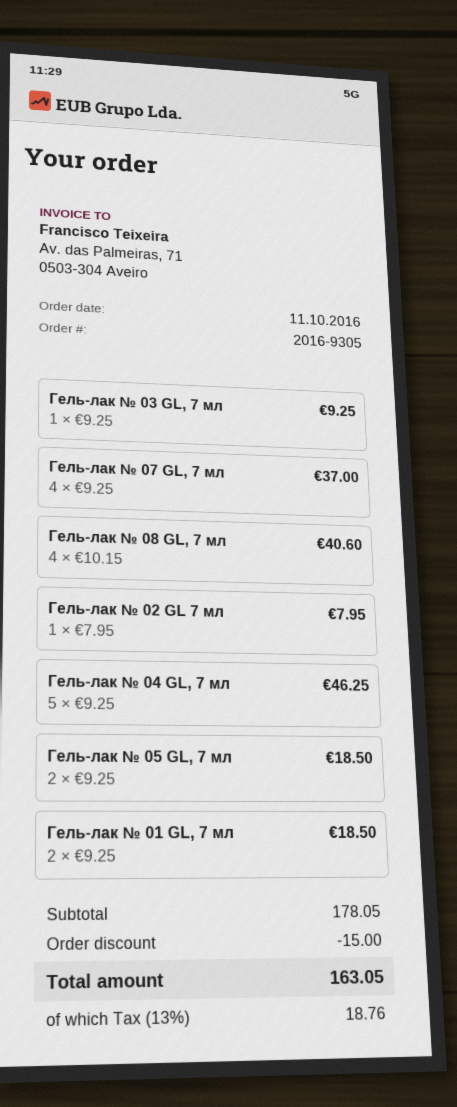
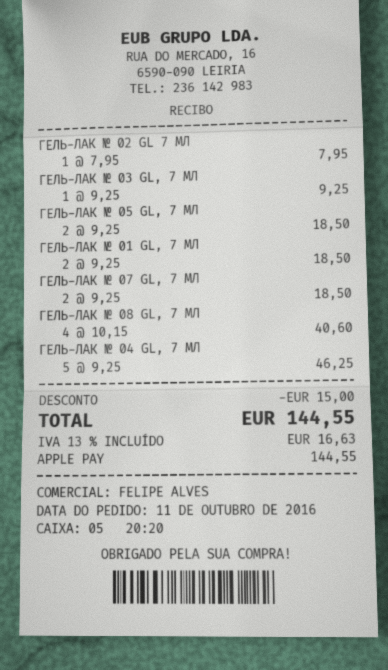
Гель-лак № 07 GL, 7 мл: 4 x 9.25 = 37.00 -> 2 x 9.25 = 18.50
tax: 13% = 18.76 -> 13% = 16.63
total: 163.05 -> 144.55

